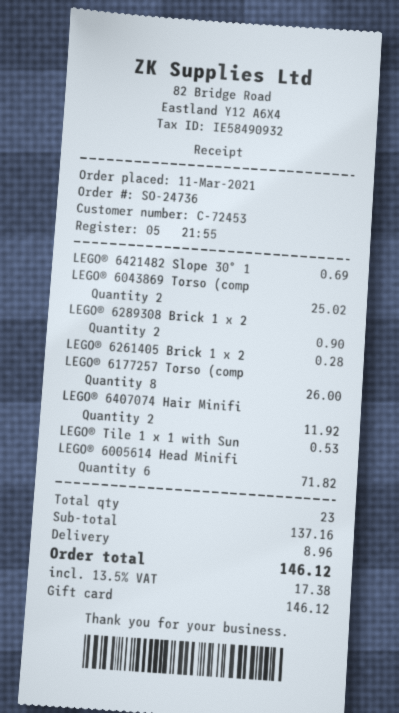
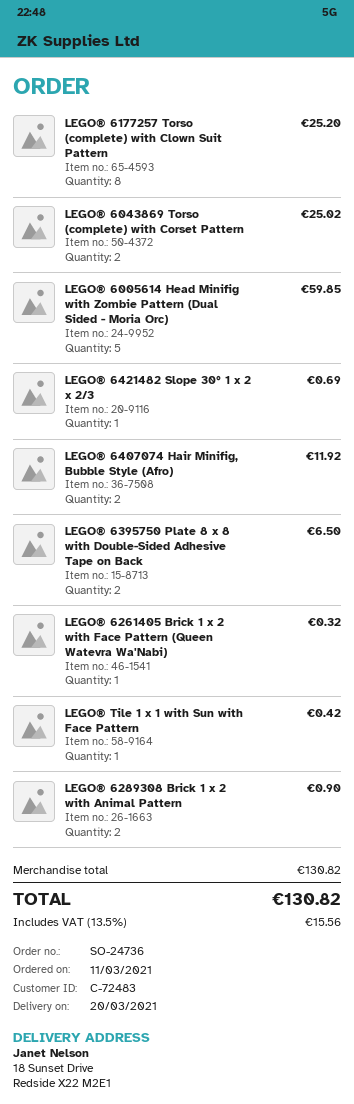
customer number: C-72453 -> C-72483
LEGO® 6261405 Brick 1 x 2: 1 for 0.28 -> 1 for 0.32
LEGO® 6177257 Torso (comp: 8 for 26.00 -> 8 for 25.20
LEGO® Tile 1 x 1 with Sun: 1 for 0.53 -> 1 for 0.42
LEGO® 6005614 Head Minifi: 6 for 71.82 -> 5 for 59.85
LEGO® 6395750 Plate 8 x 8 with Double-Sided Adhesive Tape on Back: none -> 2 for 6.50
subtotal: 137.16 -> 130.82
shipping: 8.96 -> none
tax: 13.5% = 17.38 -> 13.5% = 15.56
total: 146.12 -> 130.82

